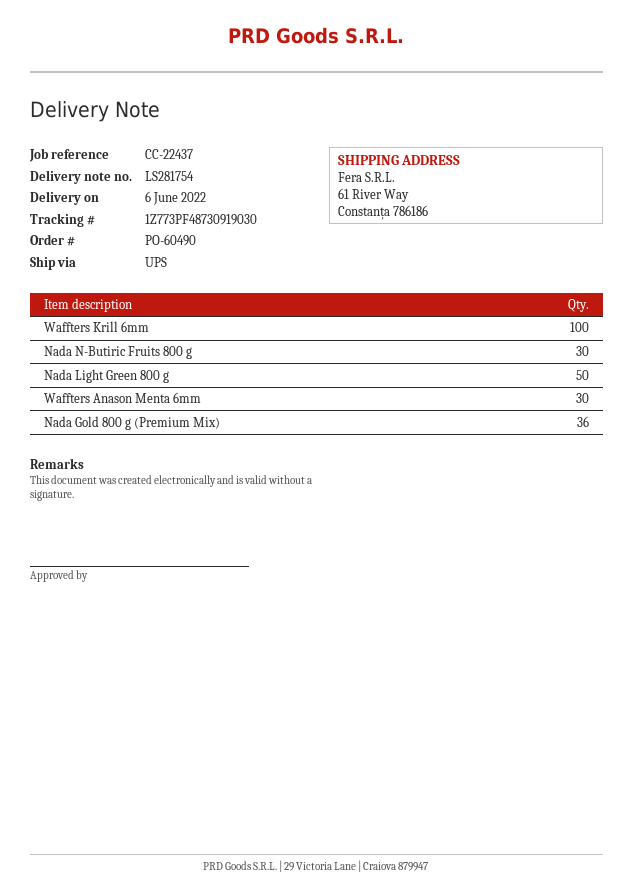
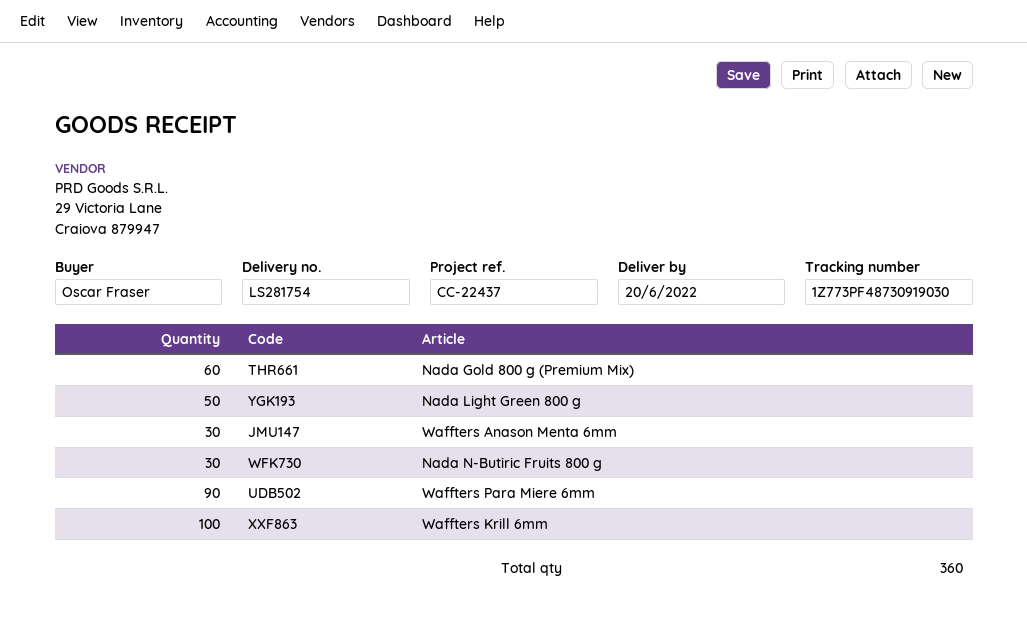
delivery date: 2022-06-06 -> 2022-06-20
Nada Gold 800 g (Premium Mix): 36 -> 60
Waffters Para Miere 6mm: none -> 90

